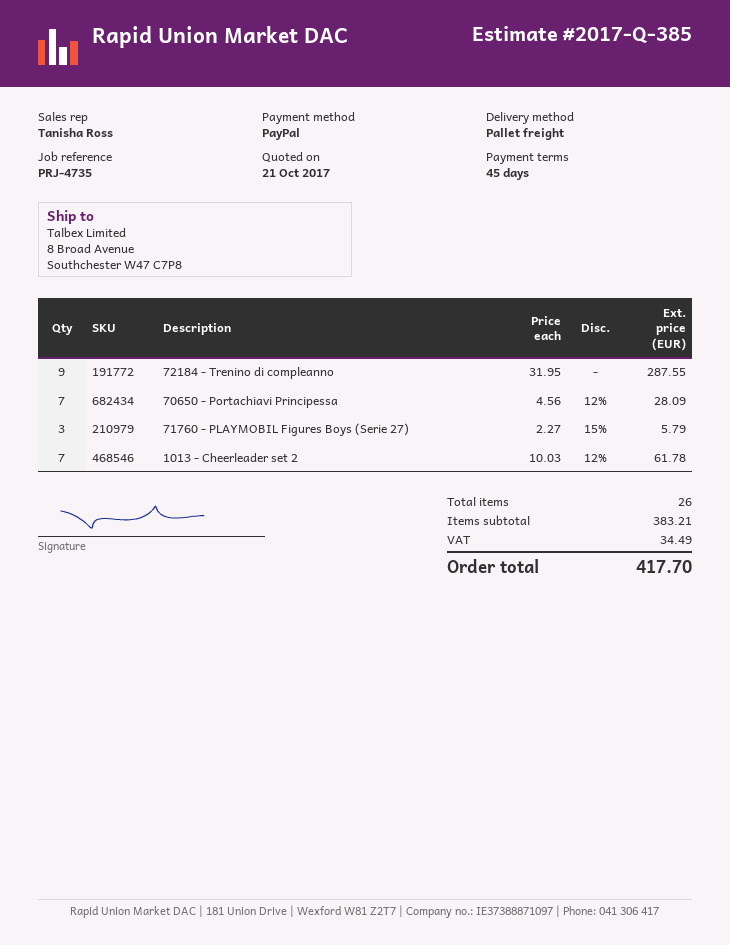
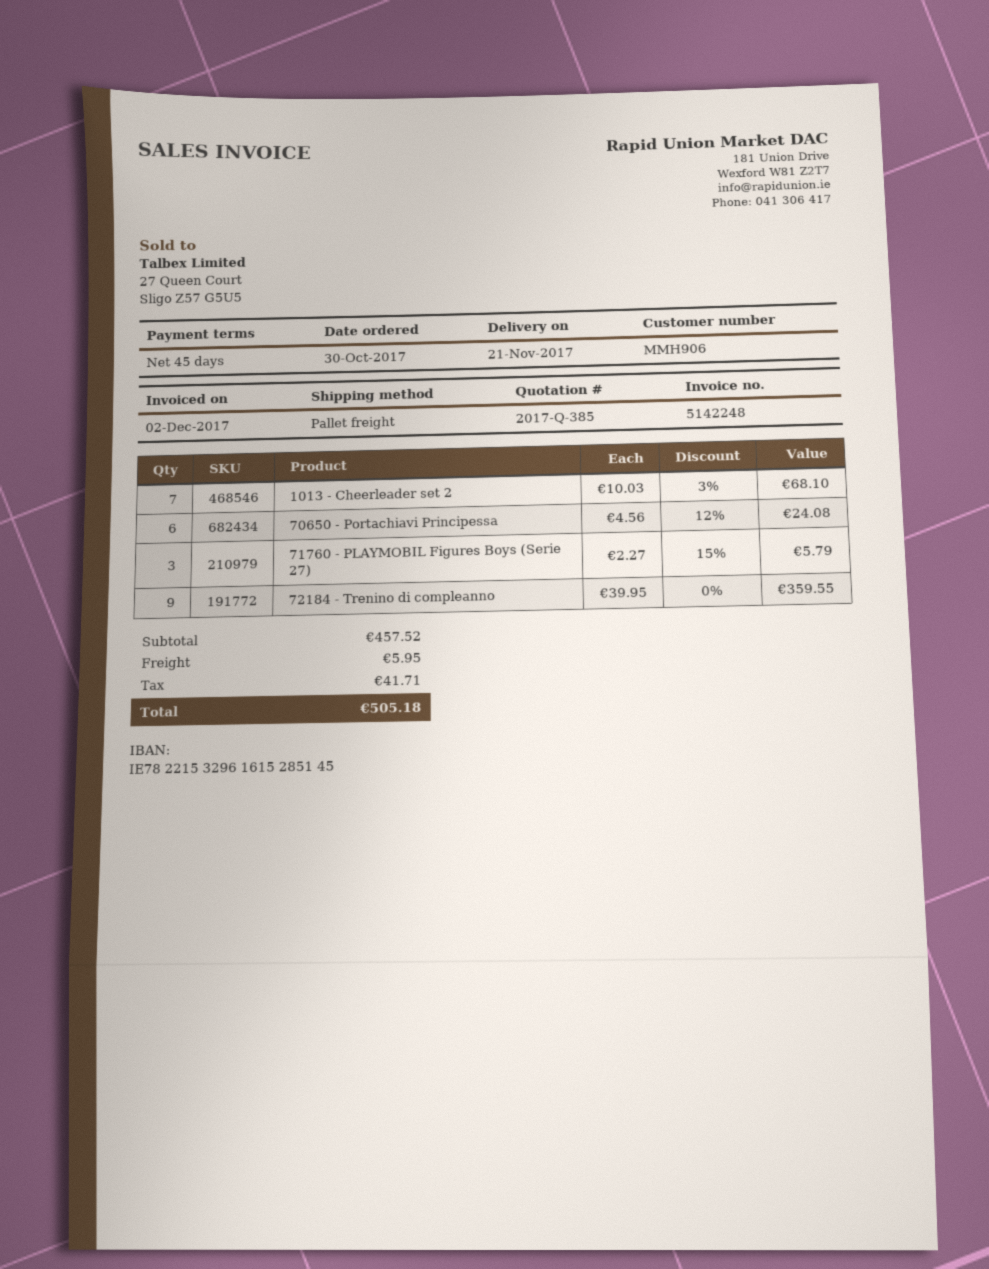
72184 - Trenino di compleanno: 9 x 31.95 = 287.55 -> 9 x 39.95 = 359.55
70650 - Portachiavi Principessa: 7 x 4.56 - 12% = 28.09 -> 6 x 4.56 - 12% = 24.08
1013 - Cheerleader set 2: 7 x 10.03 - 12% = 61.78 -> 7 x 10.03 - 3% = 68.10
subtotal: 383.21 -> 457.52
shipping: none -> 5.95
tax: 34.49 -> 41.71
total: 417.70 -> 505.18

